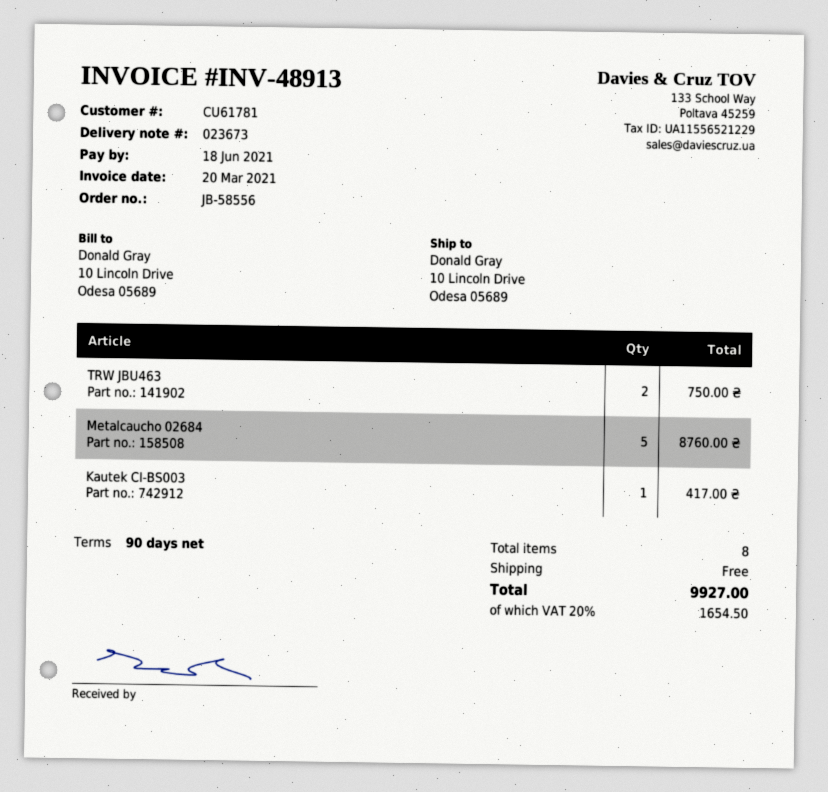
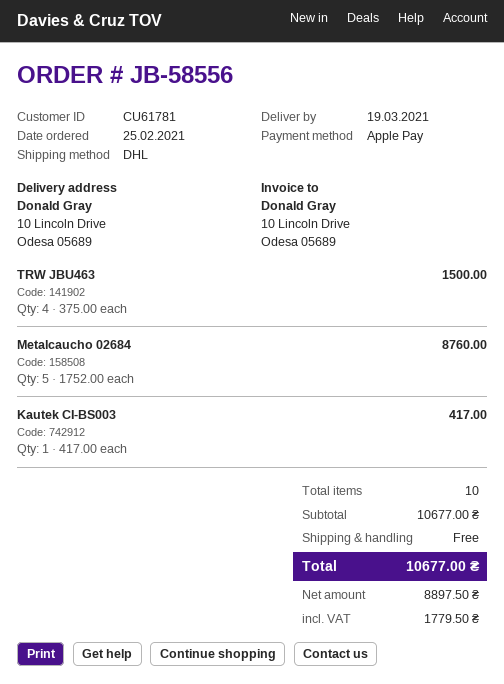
TRW JBU463: 2 for 750.00 -> 4 for 1500.00
total quantity: 8 -> 10
tax: 1654.50 -> 1779.50
total: 9927.00 -> 10677.00

